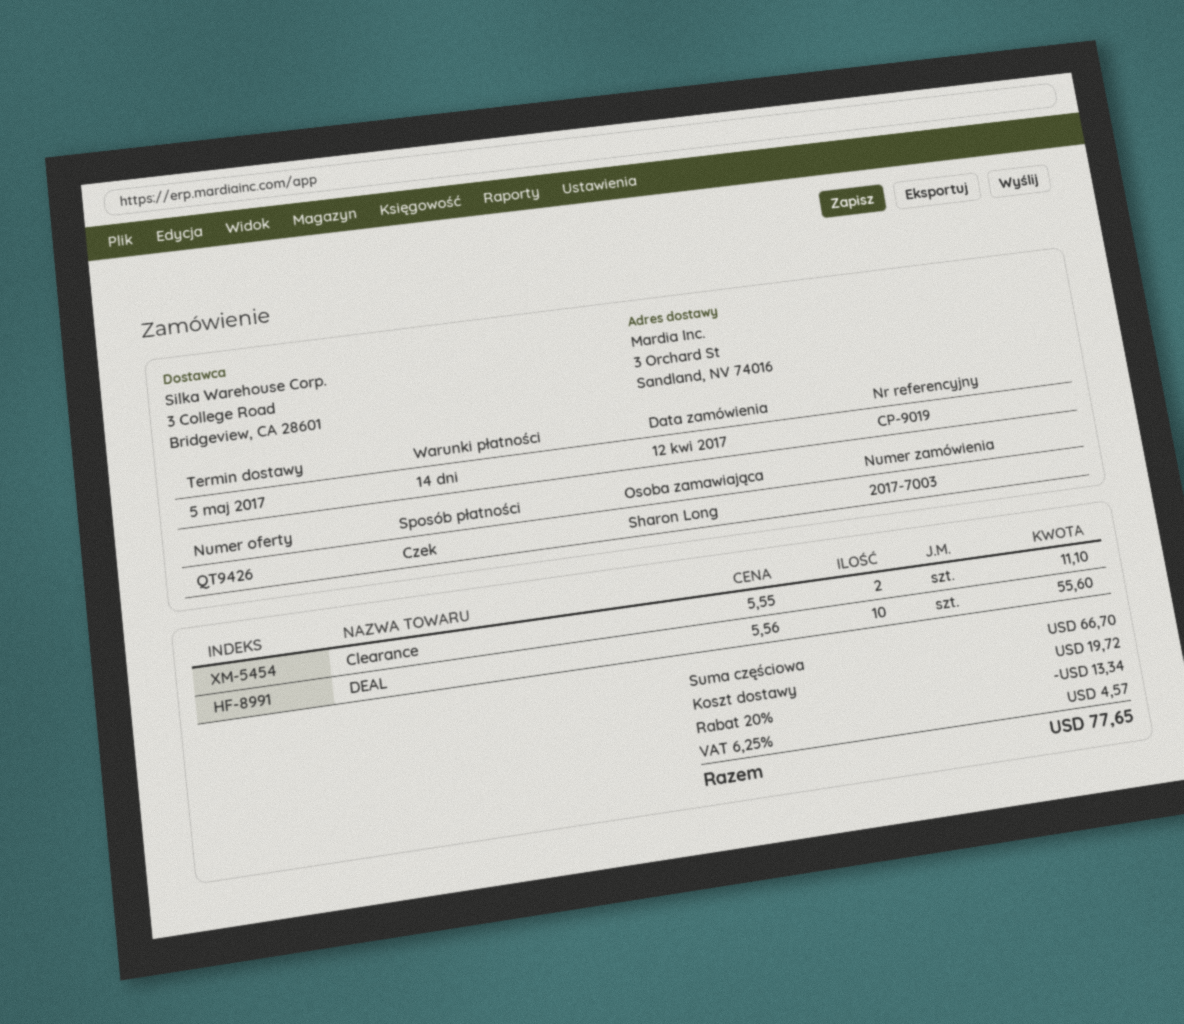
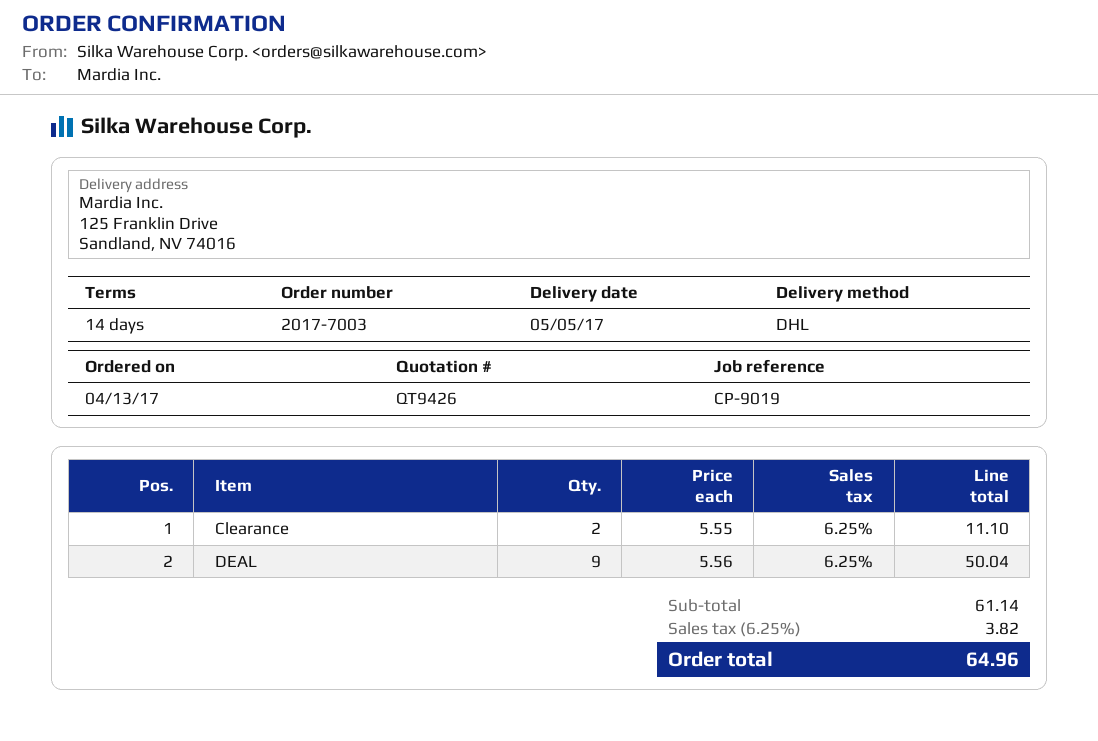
order date: 2017-04-12 -> 2017-04-13
ship to: 3 Orchard St, Sandland, NV 74016 -> 125 Franklin Drive, Sandland, NV 74016
DEAL: 10 x 5.56 = 55.60 -> 9 x 5.56 = 50.04
subtotal: 66.70 -> 61.14
discount: 20% = 13.34 -> none
shipping: 19.72 -> none
tax: 6.25% = 4.57 -> 6.25% = 3.82
total: 77.65 -> 64.96

